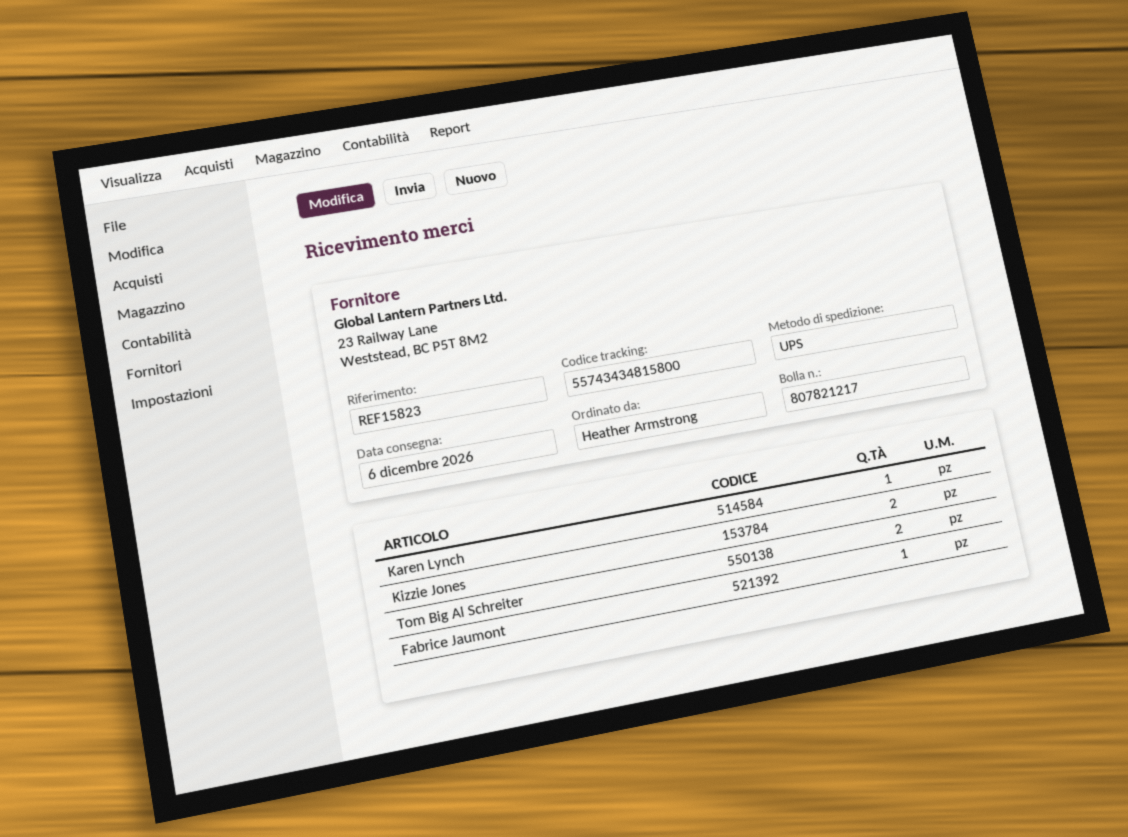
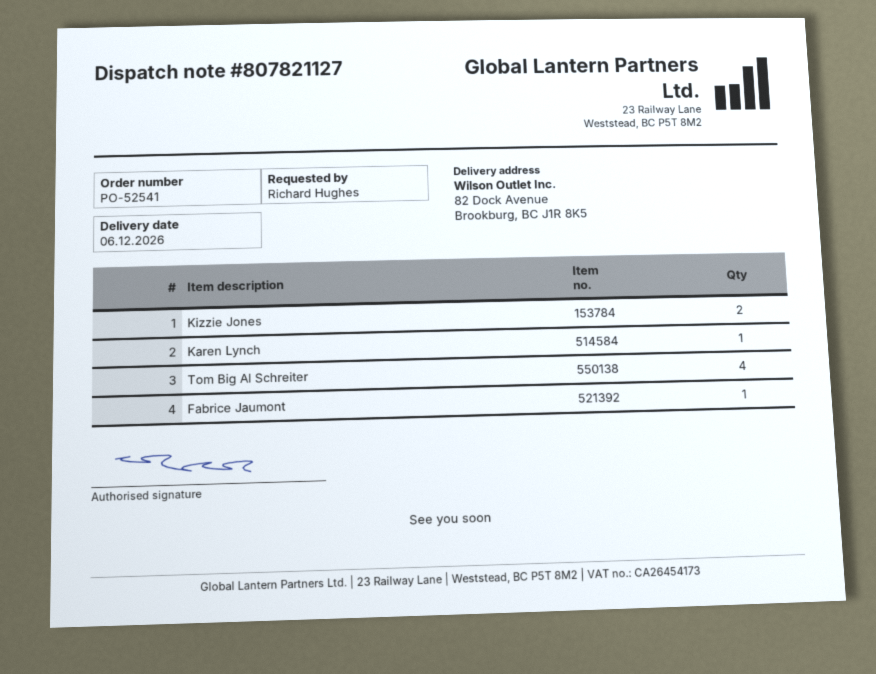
delivery note number: 807821217 -> 807821127
ordered by: Heather Armstrong -> Richard Hughes
Tom Big Al Schreiter: 2 -> 4

